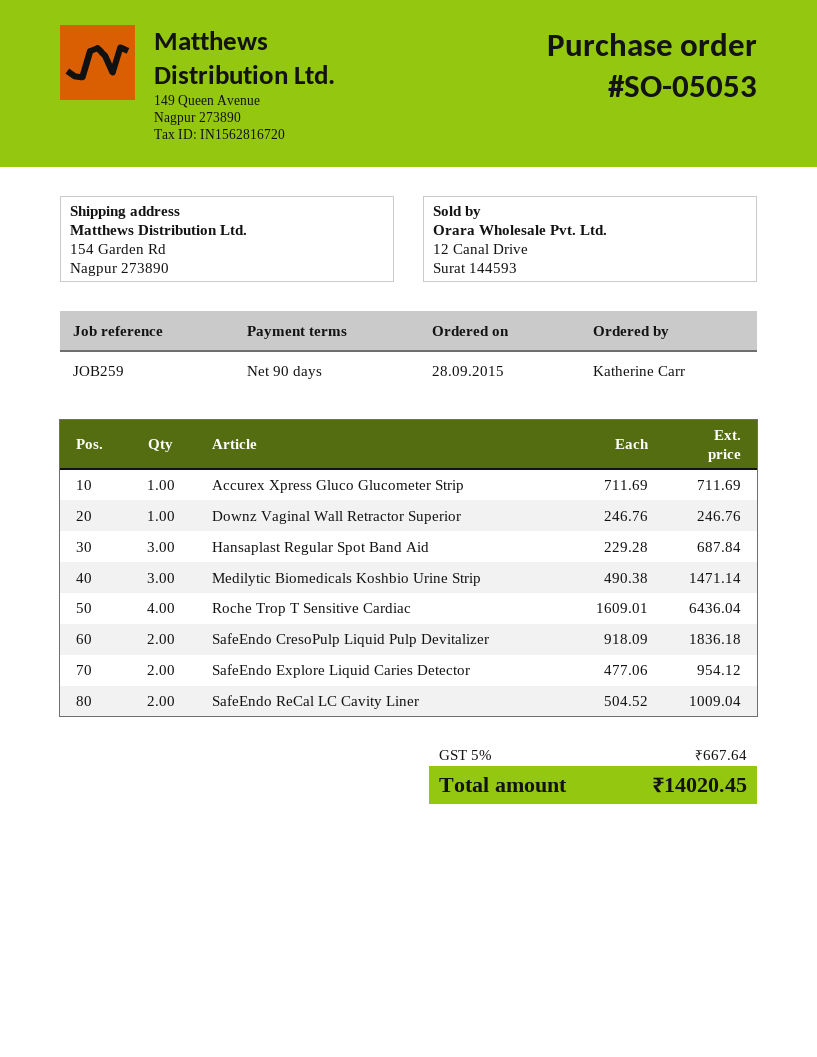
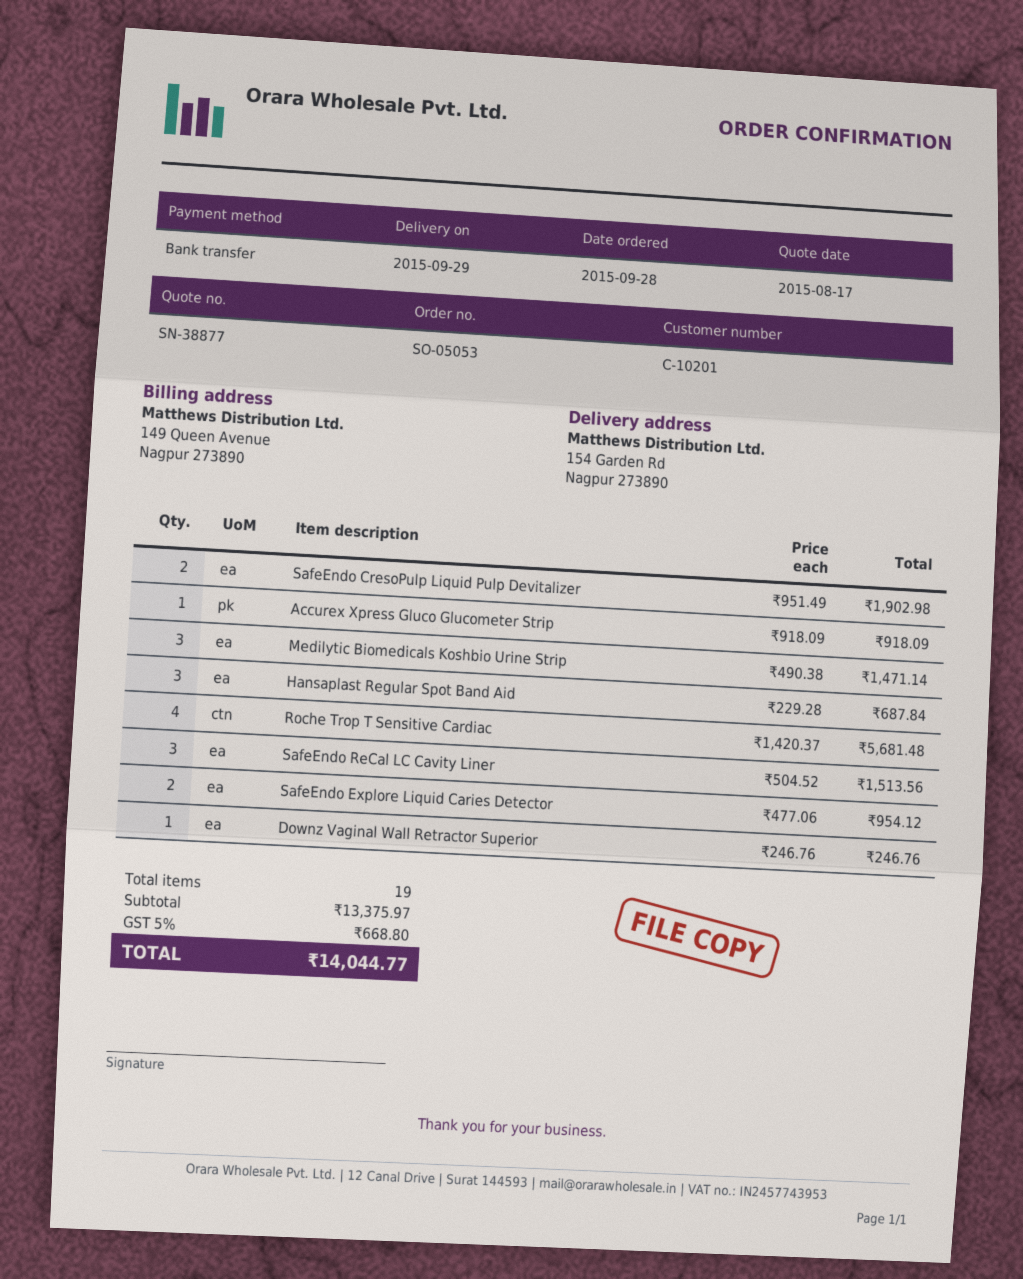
Accurex Xpress Gluco Glucometer Strip: 1 x 711.69 = 711.69 -> 1 x 918.09 = 918.09
Roche Trop T Sensitive Cardiac: 4 x 1609.01 = 6436.04 -> 4 x 1420.37 = 5681.48
SafeEndo CresoPulp Liquid Pulp Devitalizer: 2 x 918.09 = 1836.18 -> 2 x 951.49 = 1902.98
SafeEndo ReCal LC Cavity Liner: 2 x 504.52 = 1009.04 -> 3 x 504.52 = 1513.56
tax: 5% = 667.64 -> 5% = 668.80
total: 14020.45 -> 14044.77

